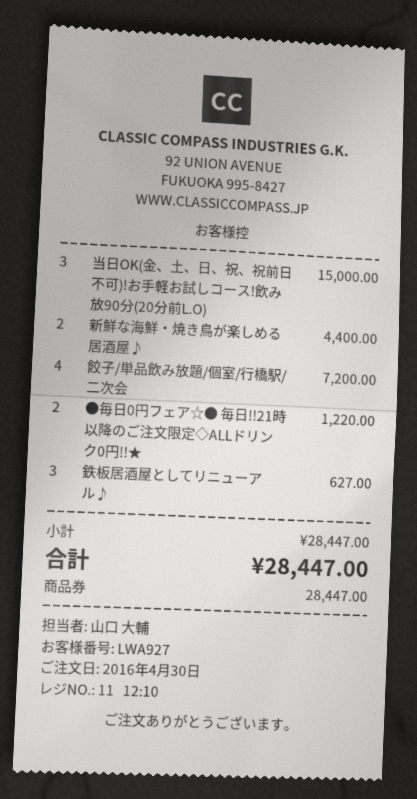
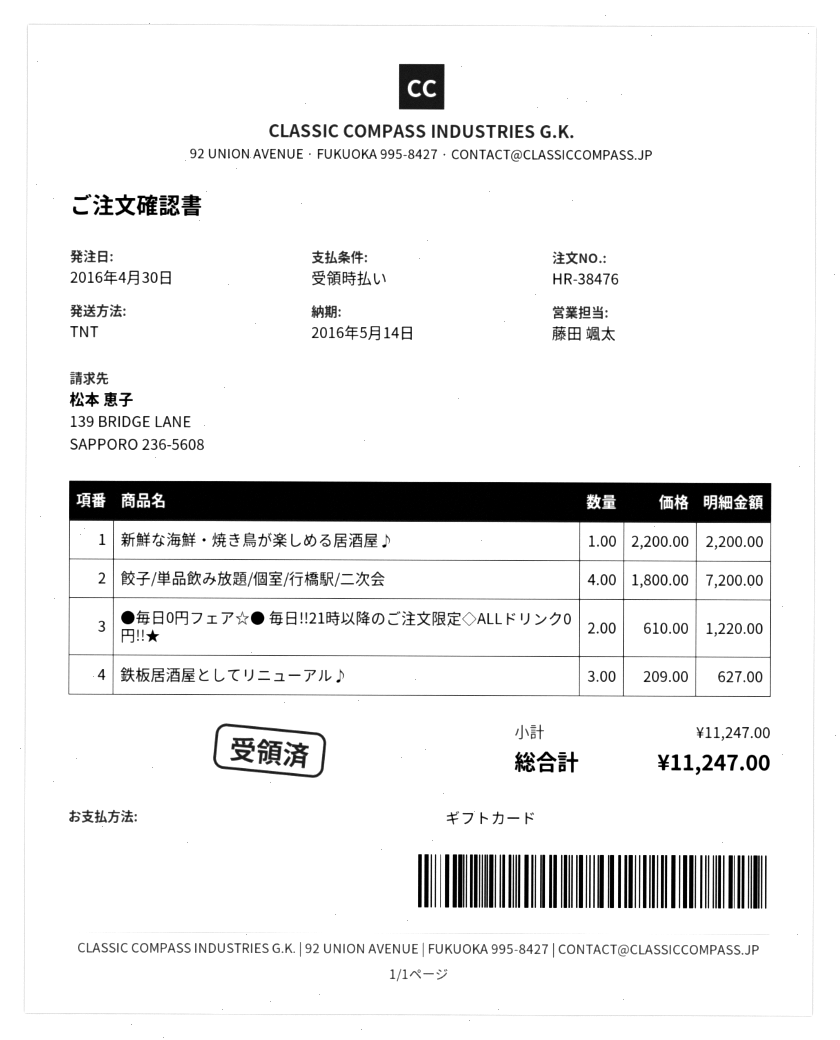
sales rep: 山口 大輔 -> 藤田 颯太
当日OK(金、土、日、祝、祝前日不可)!お手軽お試しコース!飲み放90分(20分前L.O): 3 for 15000.00 -> none
新鮮な海鮮・焼き鳥が楽しめる居酒屋♪: 2 for 4400.00 -> 1 for 2200.00
subtotal: 28447.00 -> 11247.00
total: 28447.00 -> 11247.00

